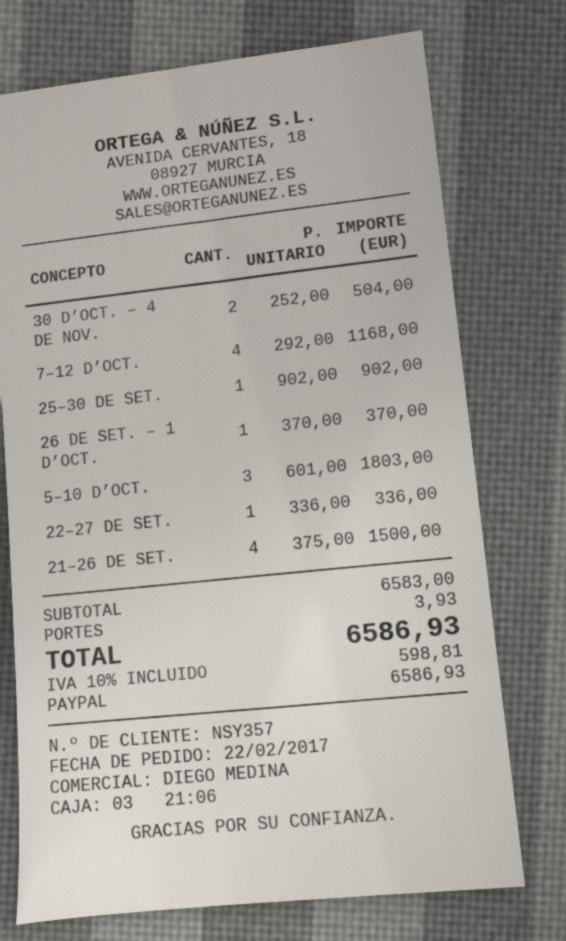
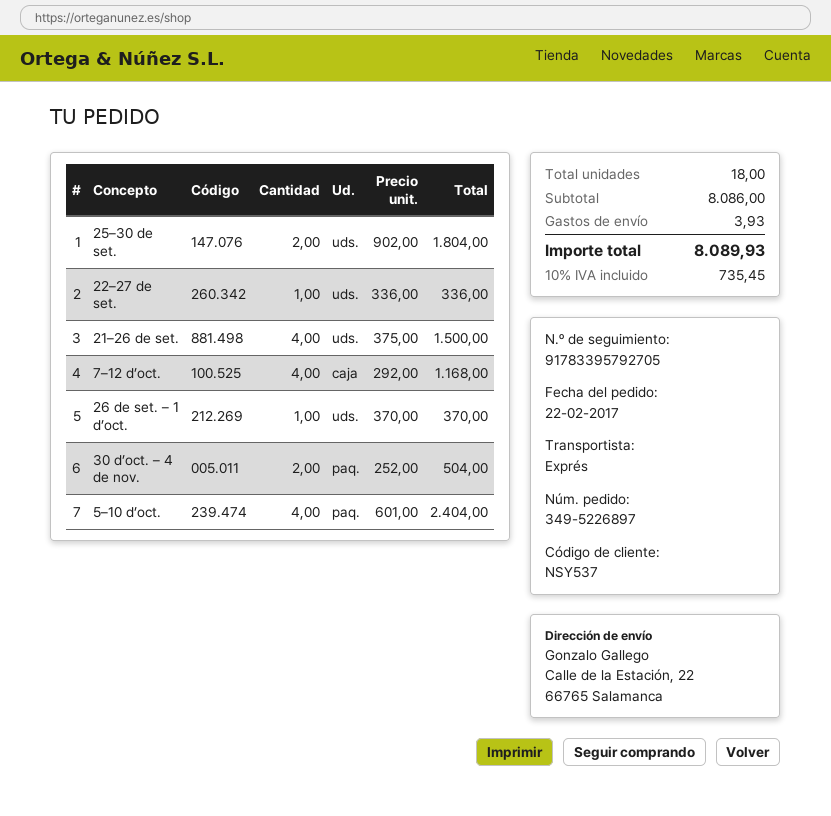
customer number: NSY357 -> NSY537
25–30 DE SET.: 1 x 902.00 = 902.00 -> 2 x 902.00 = 1804.00
5–10 D’OCT.: 3 x 601.00 = 1803.00 -> 4 x 601.00 = 2404.00
subtotal: 6583.00 -> 8086.00
tax: 10% = 598.81 -> 10% = 735.45
total: 6586.93 -> 8089.93

